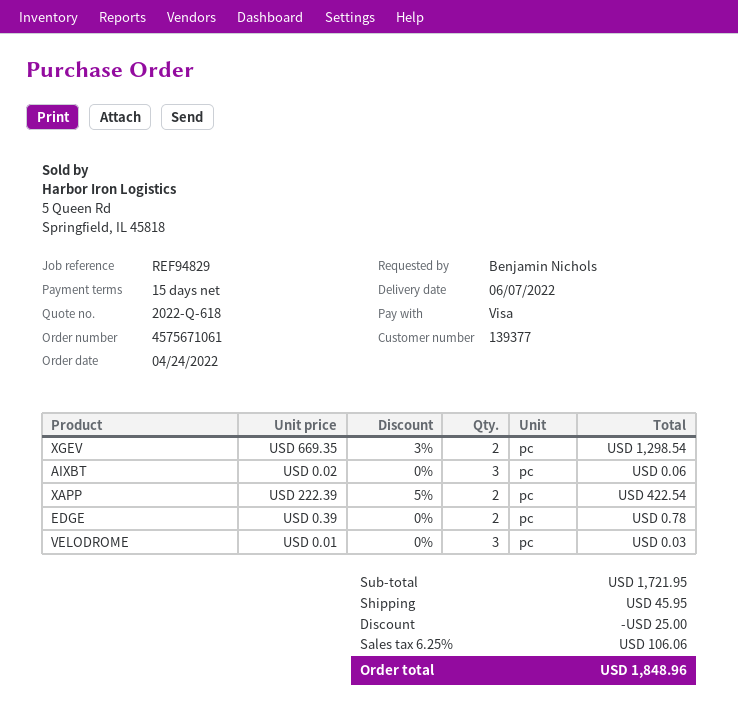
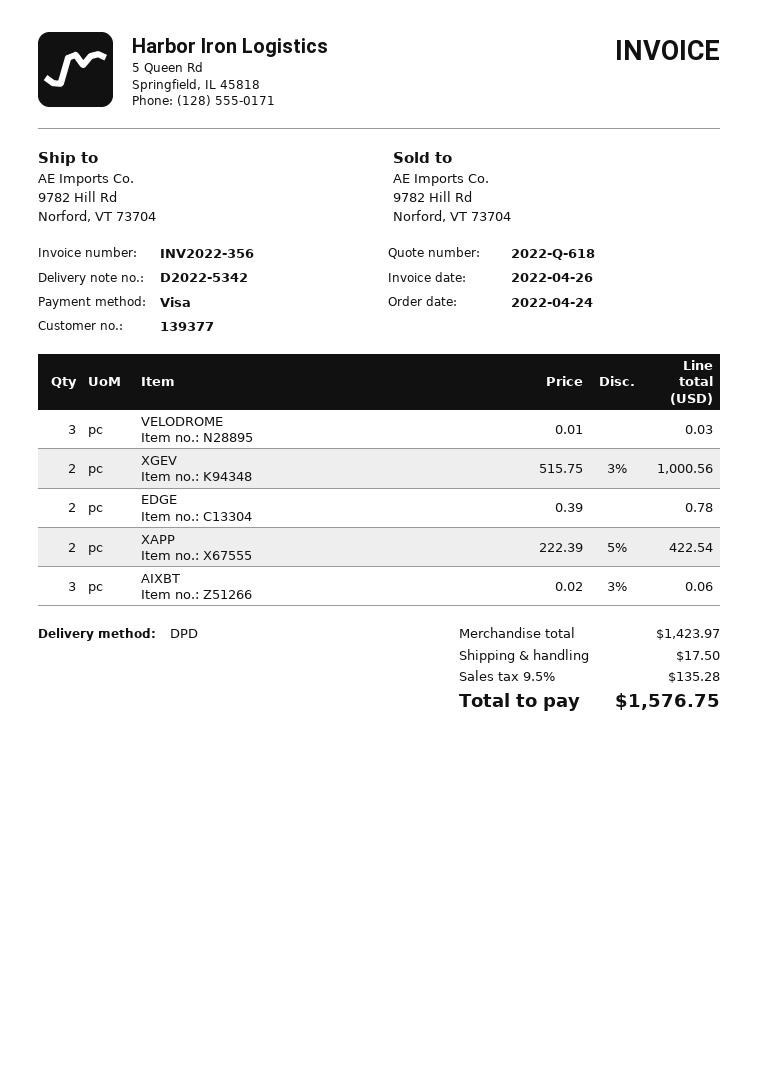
XGEV: 2 x 669.35 - 3% = 1298.54 -> 2 x 515.75 - 3% = 1000.56
AIXBT: 3 x 0.02 = 0.06 -> 3 x 0.02 - 3% = 0.06
subtotal: 1721.95 -> 1423.97
discount: 25.00 -> none
shipping: 45.95 -> 17.50
tax: 6.25% = 106.06 -> 9.5% = 135.28
total: 1848.96 -> 1576.75

